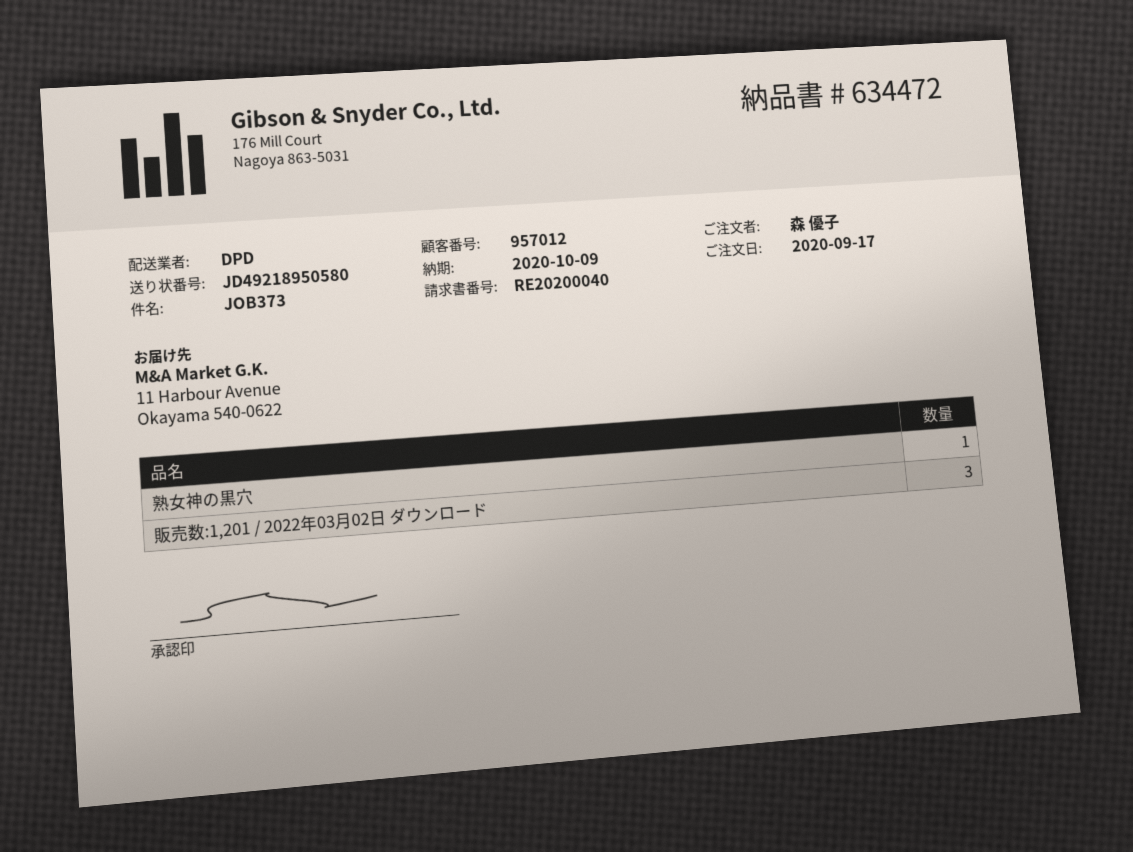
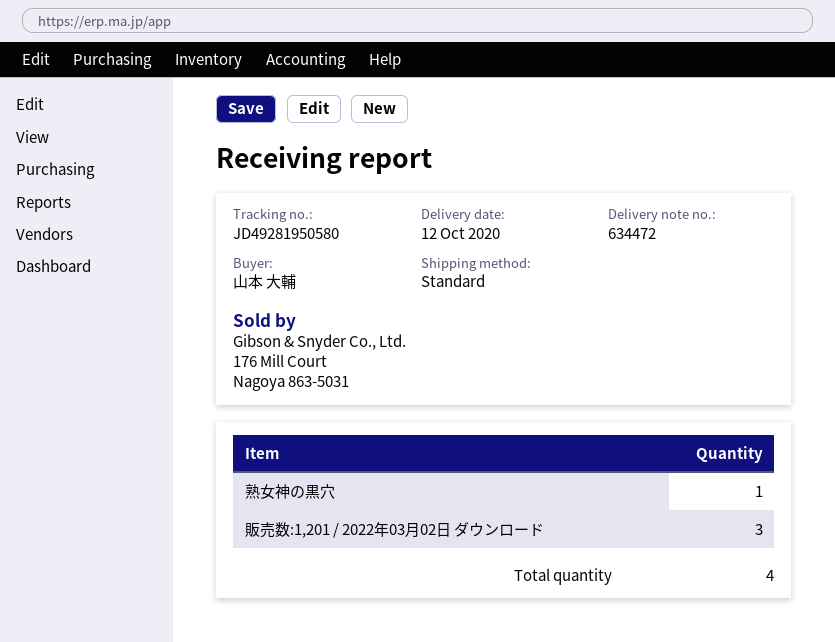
delivery date: 2020-10-09 -> 2020-10-12
ordered by: 森 優子 -> 山本 大輔
shipping method: DPD -> standard
tracking number: JD49218950580 -> JD49281950580

